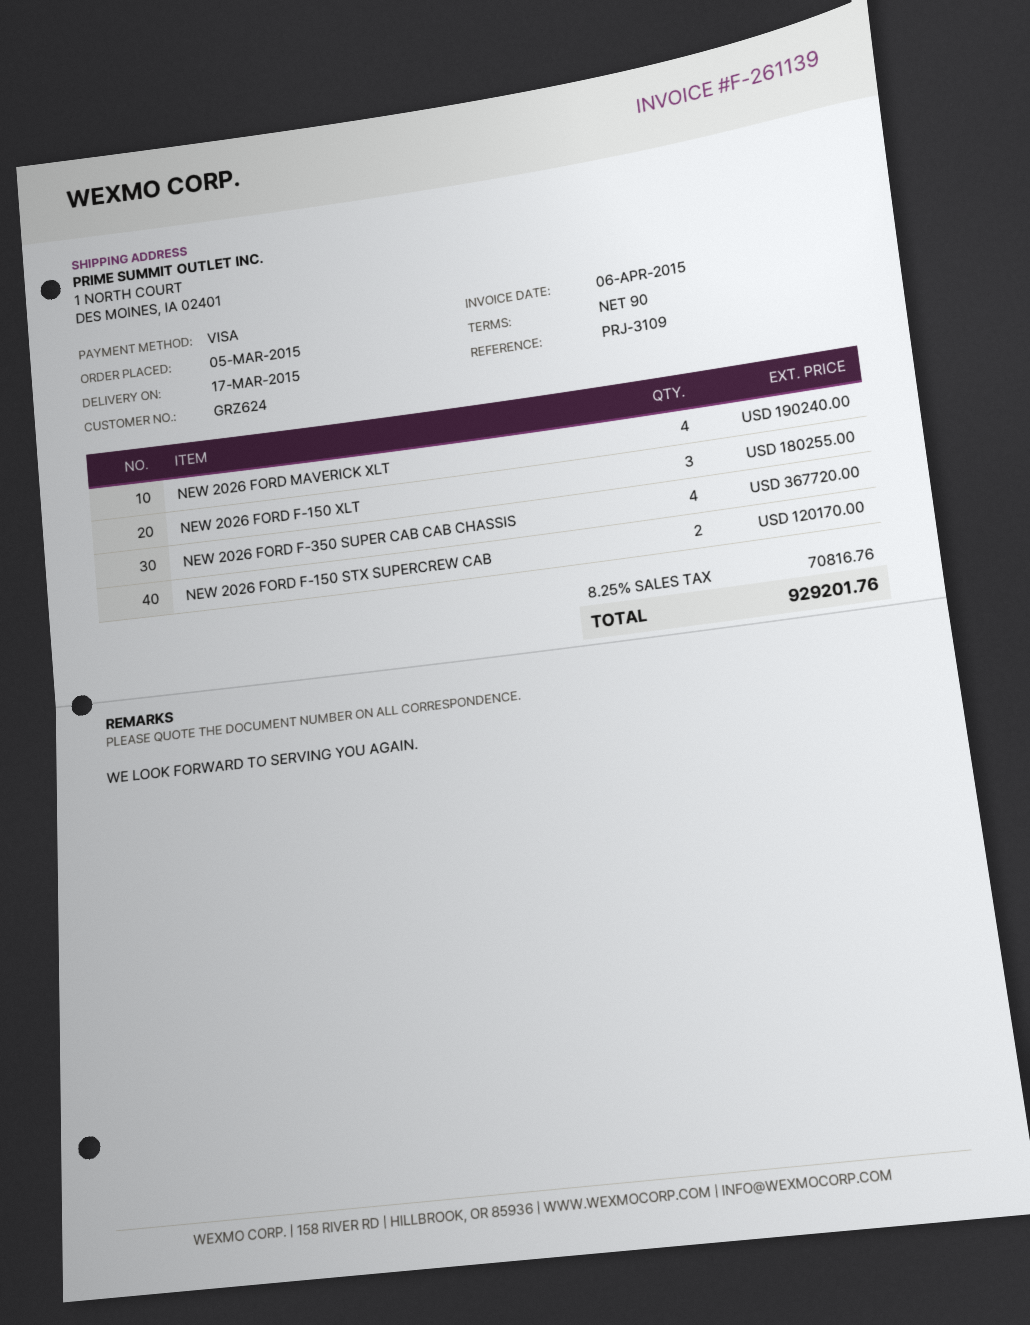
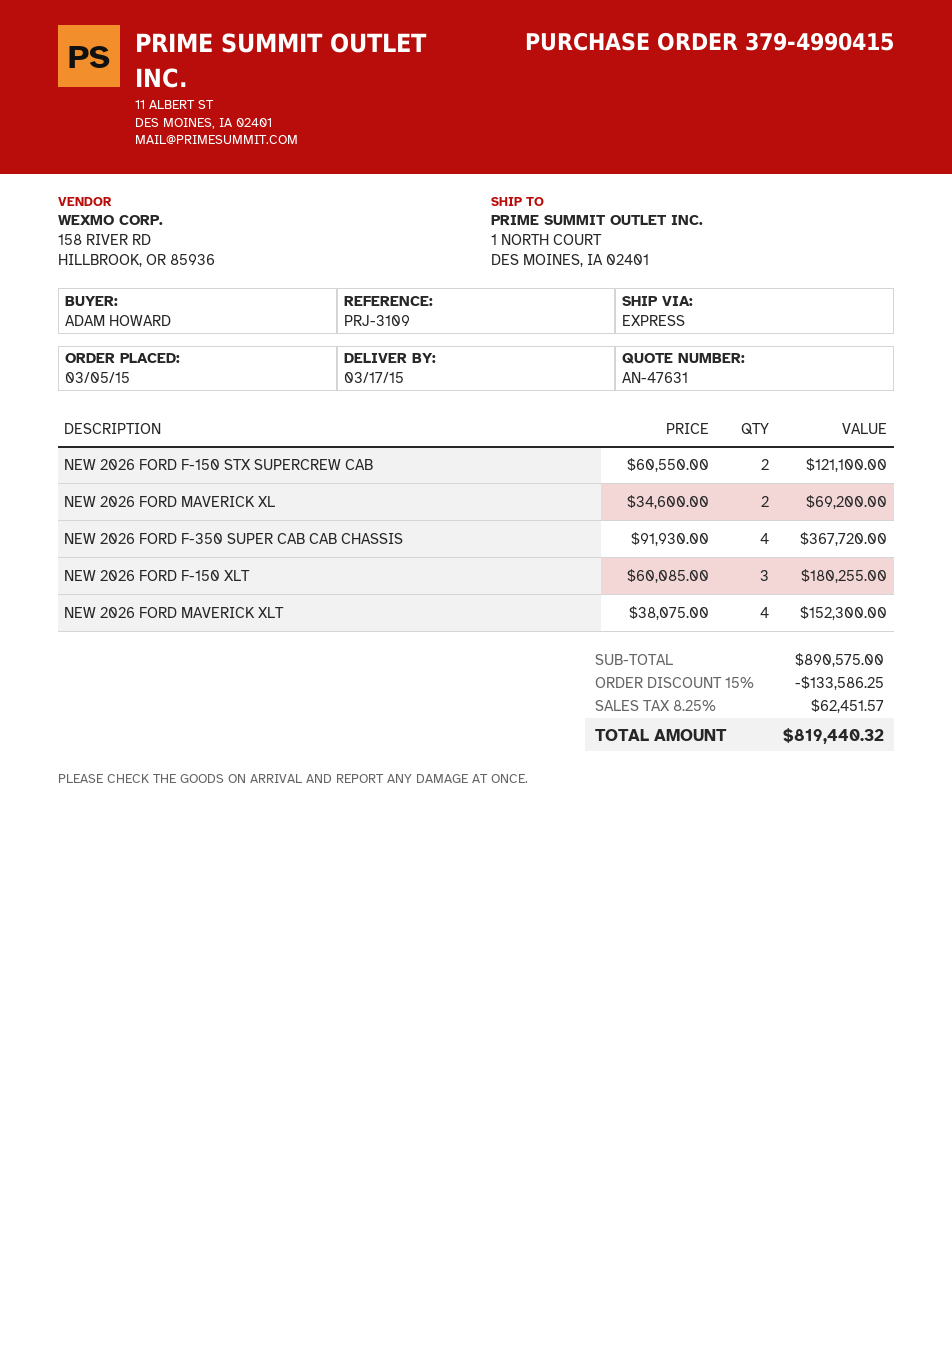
NEW 2026 FORD MAVERICK XLT: 4 for 190240.00 -> 4 for 152300.00
NEW 2026 FORD F-150 STX SUPERCREW CAB: 2 for 120170.00 -> 2 for 121100.00
NEW 2026 FORD MAVERICK XL: none -> 2 for 69200.00
discount: none -> 15% = 133586.25
tax: 8.25% = 70816.76 -> 8.25% = 62451.57
total: 929201.76 -> 819440.32

